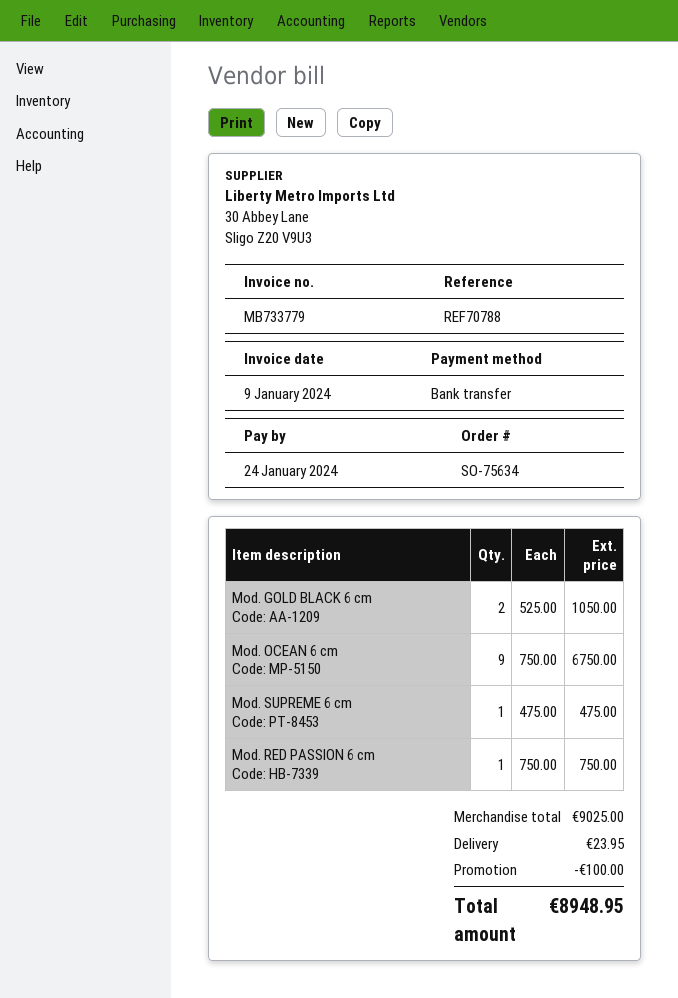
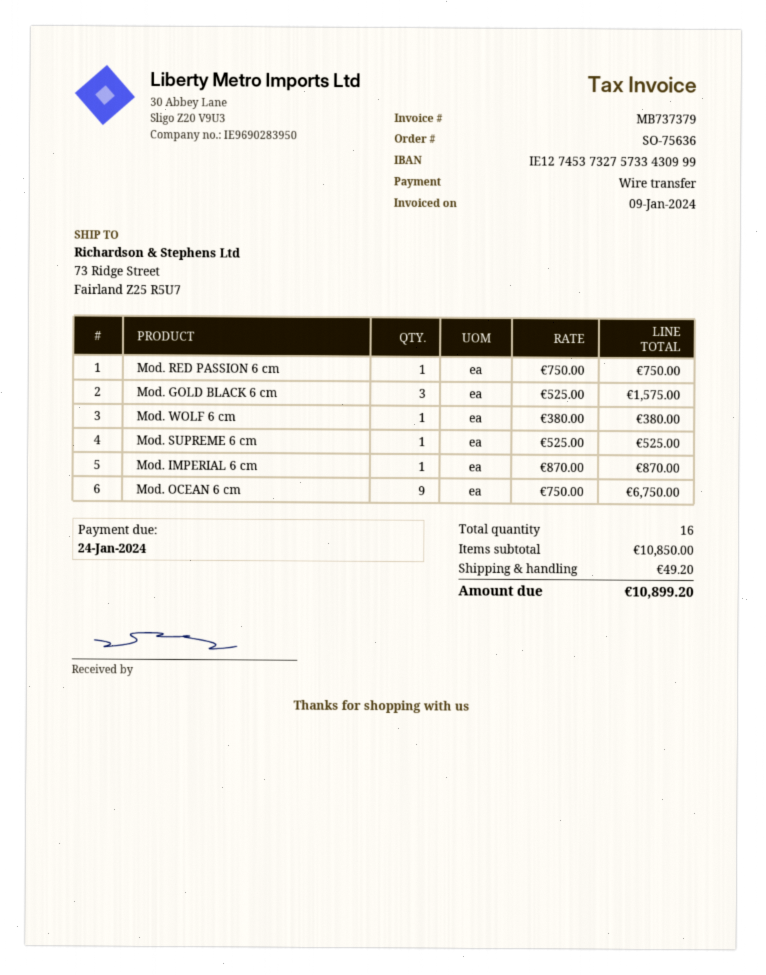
order number: SO-75634 -> SO-75636
invoice number: MB733779 -> MB737379
Mod. GOLD BLACK 6 cm: 2 x 525.00 = 1050.00 -> 3 x 525.00 = 1575.00
Mod. SUPREME 6 cm: 1 x 475.00 = 475.00 -> 1 x 525.00 = 525.00
Mod. WOLF 6 cm: none -> 1 x 380.00 = 380.00
Mod. IMPERIAL 6 cm: none -> 1 x 870.00 = 870.00
subtotal: 9025.00 -> 10850.00
discount: 100.00 -> none
shipping: 23.95 -> 49.20
total: 8948.95 -> 10899.20

